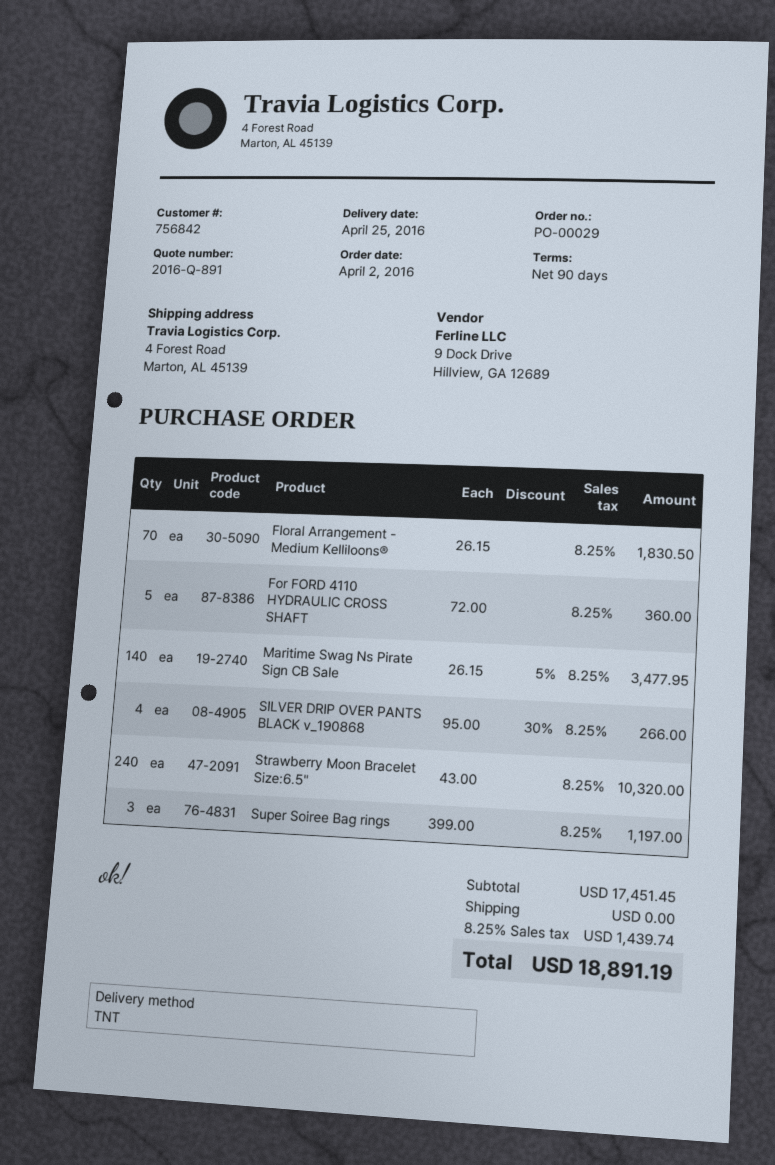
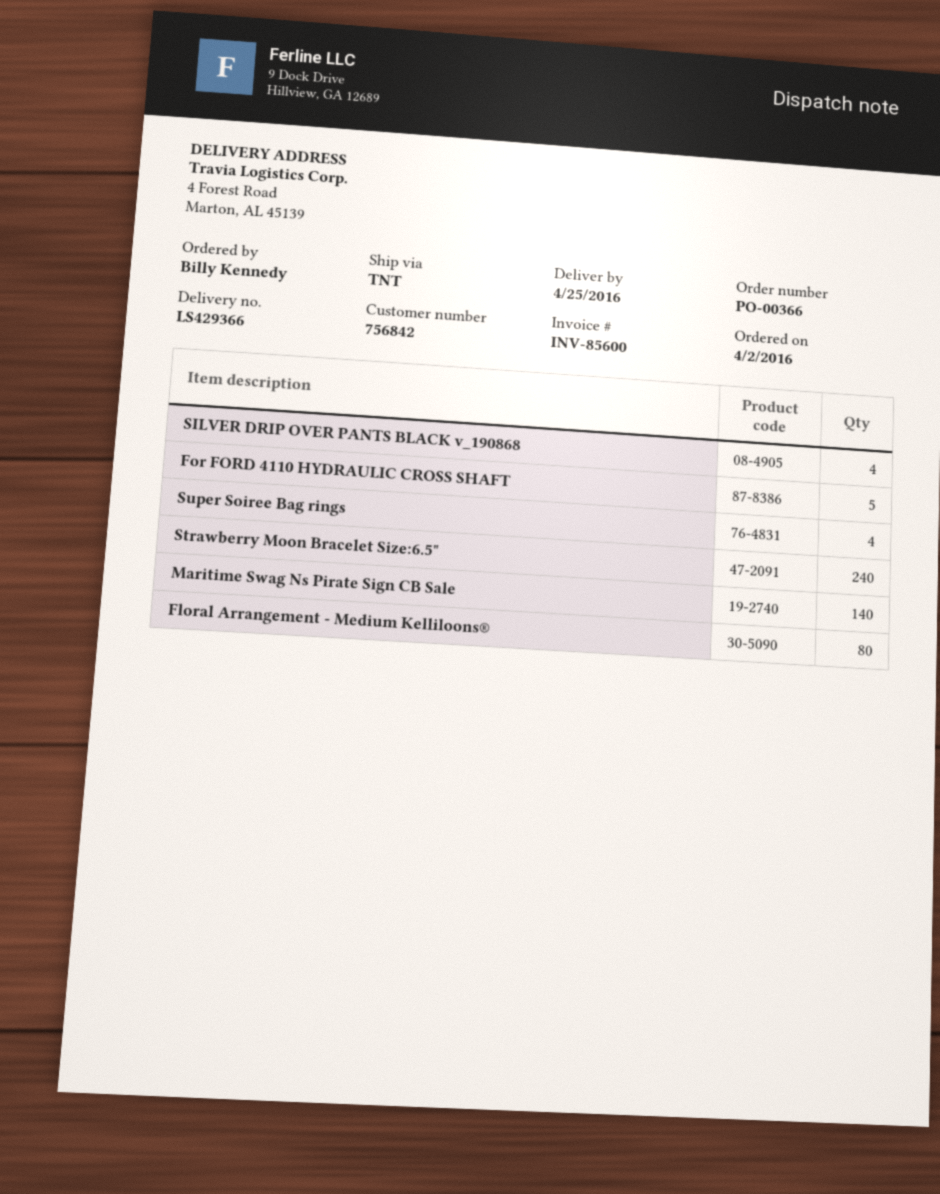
order number: PO-00029 -> PO-00366
Floral Arrangement - Medium Kelliloons®: 70 -> 80
Super Soiree Bag rings: 3 -> 4

